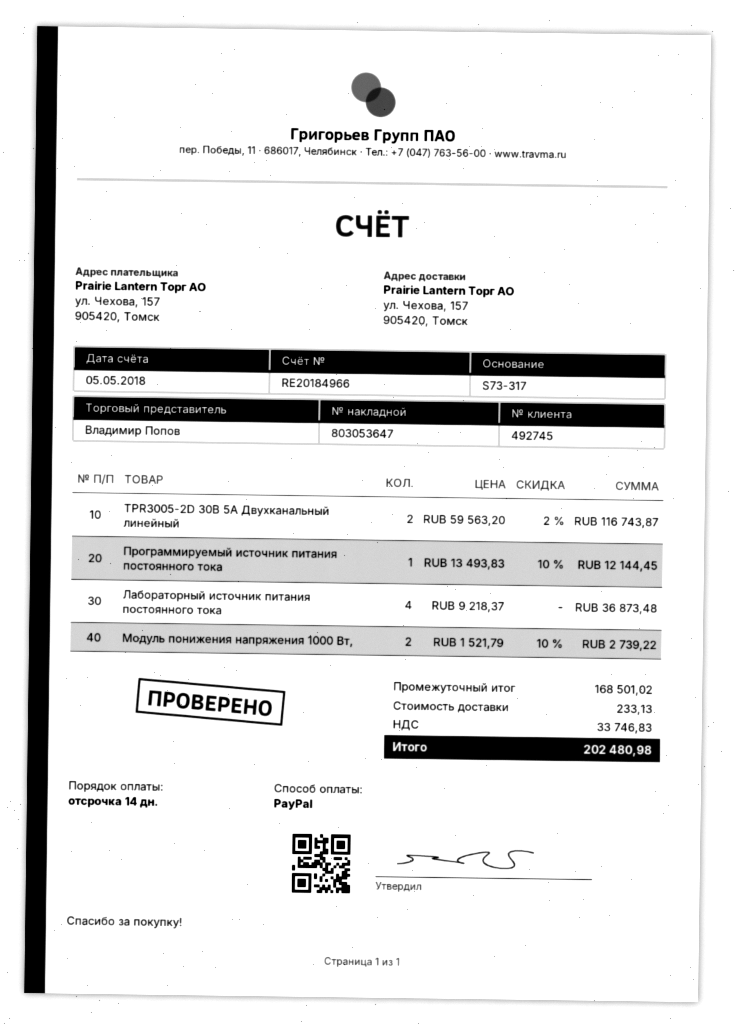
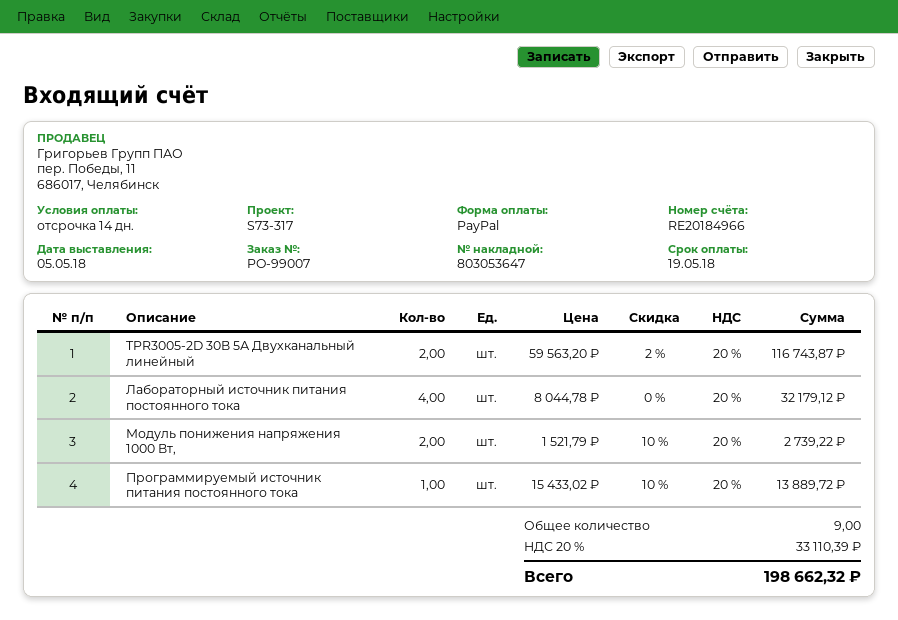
Программируемый источник питания постоянного тока: 1 x 13493.83 - 10% = 12144.45 -> 1 x 15433.02 - 10% = 13889.72
Лабораторный источник питания постоянного тока: 4 x 9218.37 = 36873.48 -> 4 x 8044.78 = 32179.12
shipping: 233.13 -> none
tax: 33746.83 -> 33110.39
total: 202480.98 -> 198662.32

